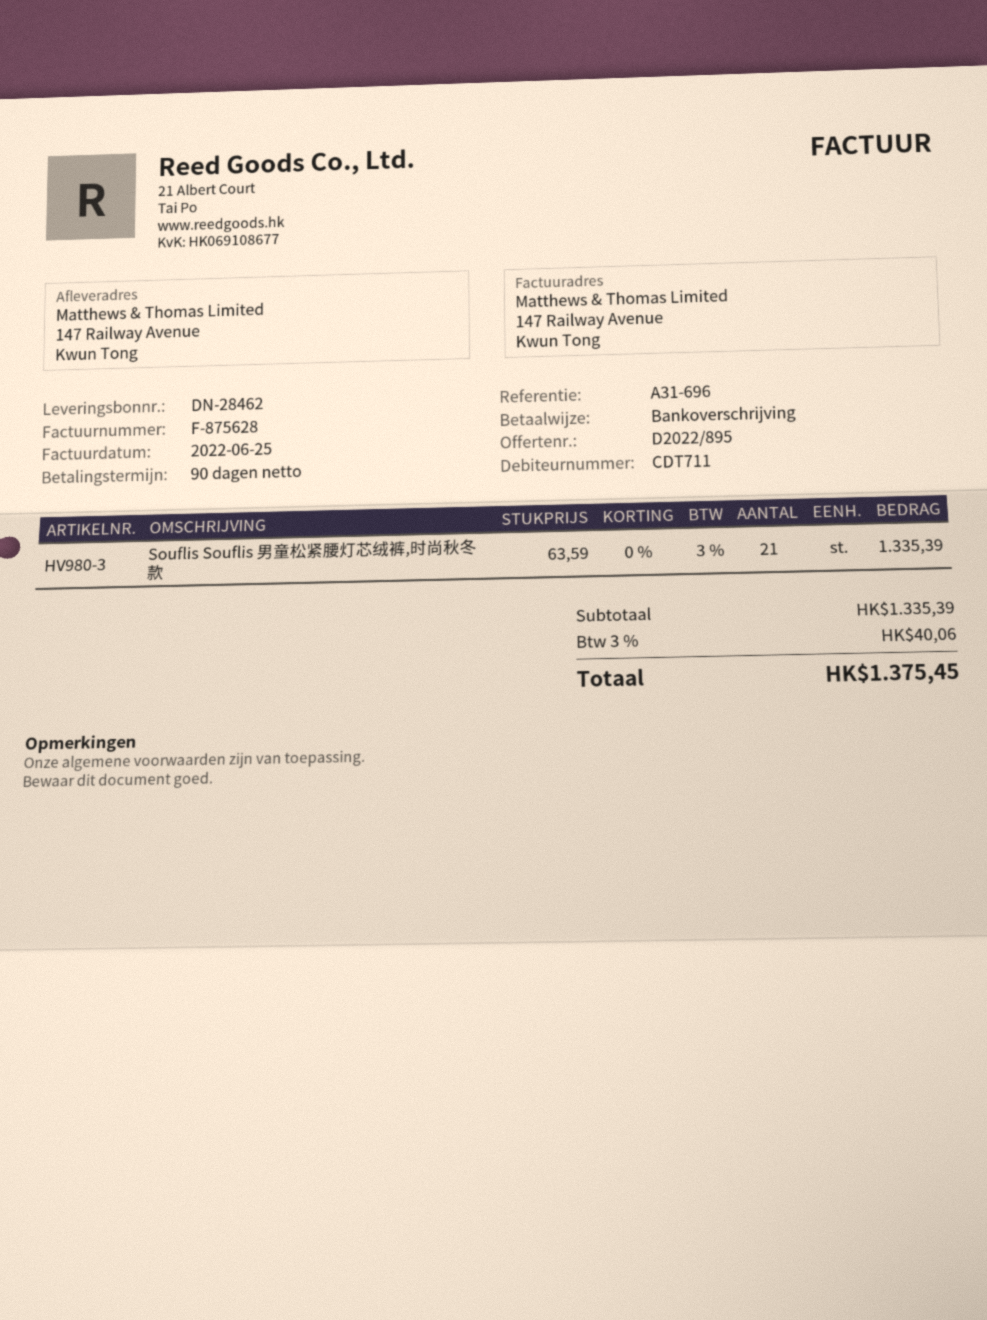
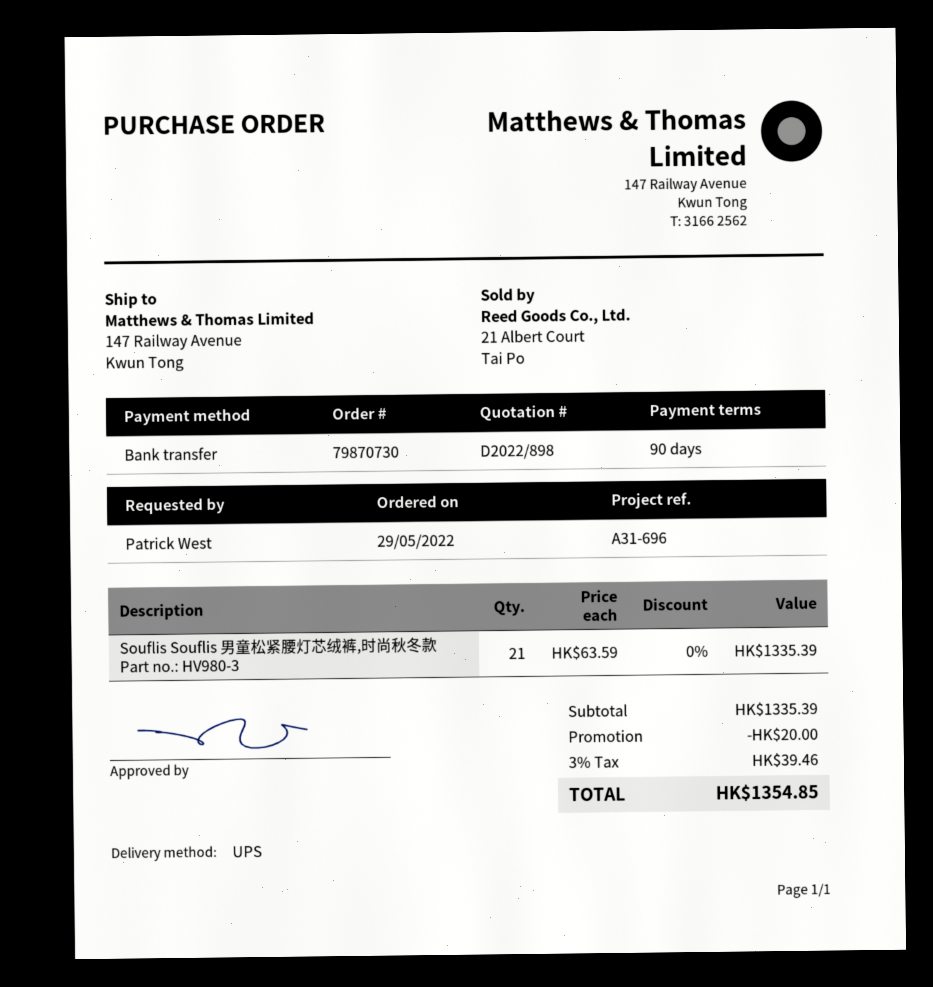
quote number: D2022/895 -> D2022/898
discount: none -> 20.00
tax: 3% = 40.06 -> 3% = 39.46
total: 1375.45 -> 1354.85

